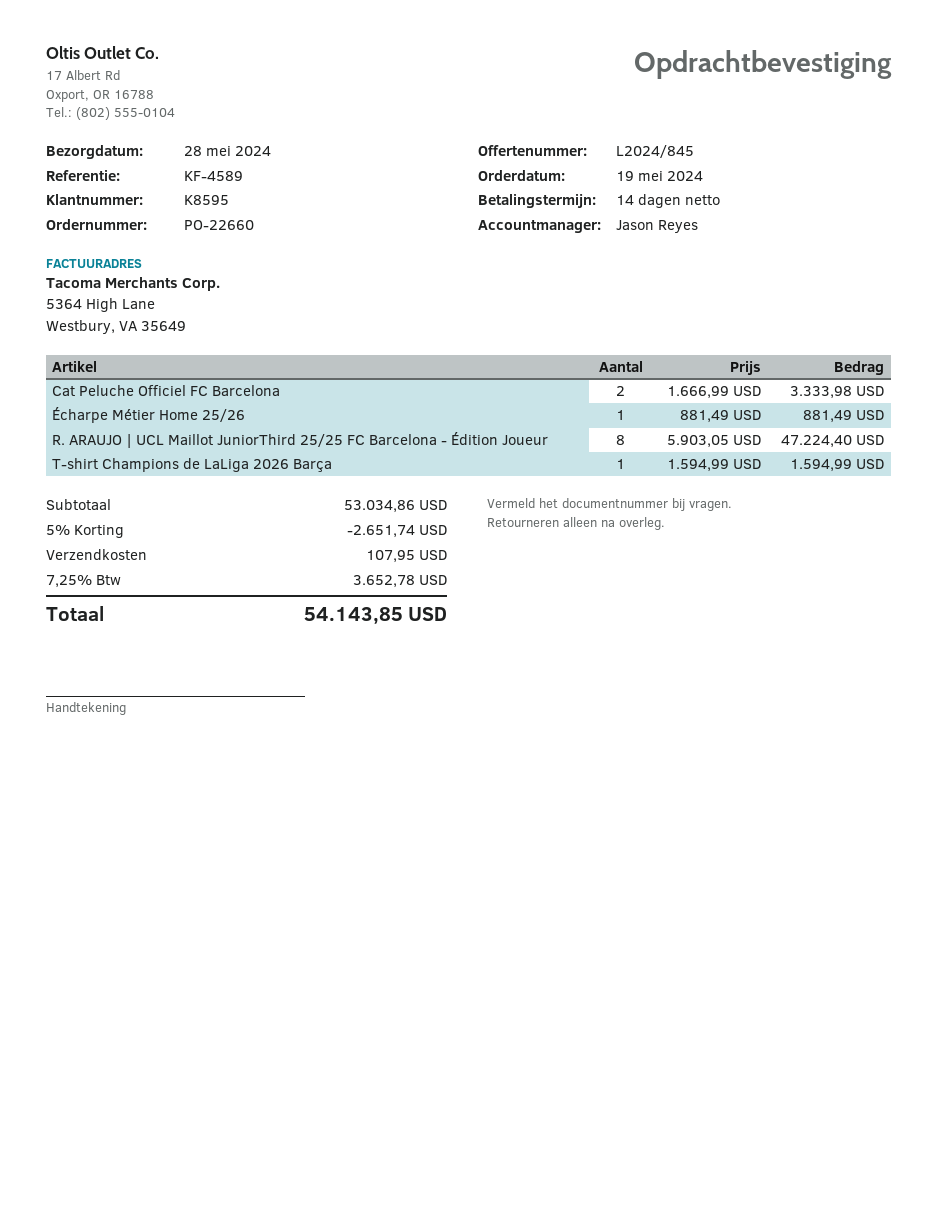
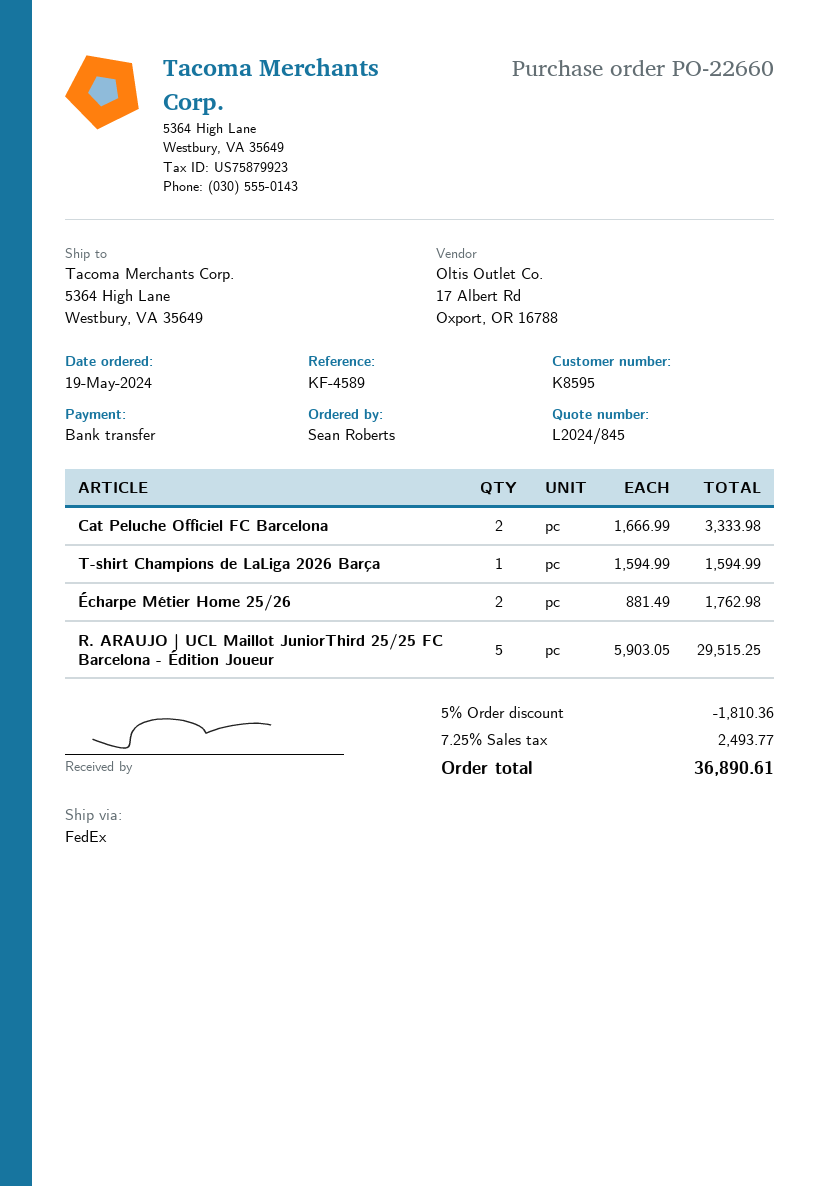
Écharpe Métier Home 25/26: 1 x 881.49 = 881.49 -> 2 x 881.49 = 1762.98
R. ARAUJO | UCL Maillot JuniorThird 25/25 FC Barcelona - Édition Joueur: 8 x 5903.05 = 47224.40 -> 5 x 5903.05 = 29515.25
discount: 5% = 2651.74 -> 5% = 1810.36
shipping: 107.95 -> none
tax: 7.25% = 3652.78 -> 7.25% = 2493.77
total: 54143.85 -> 36890.61

